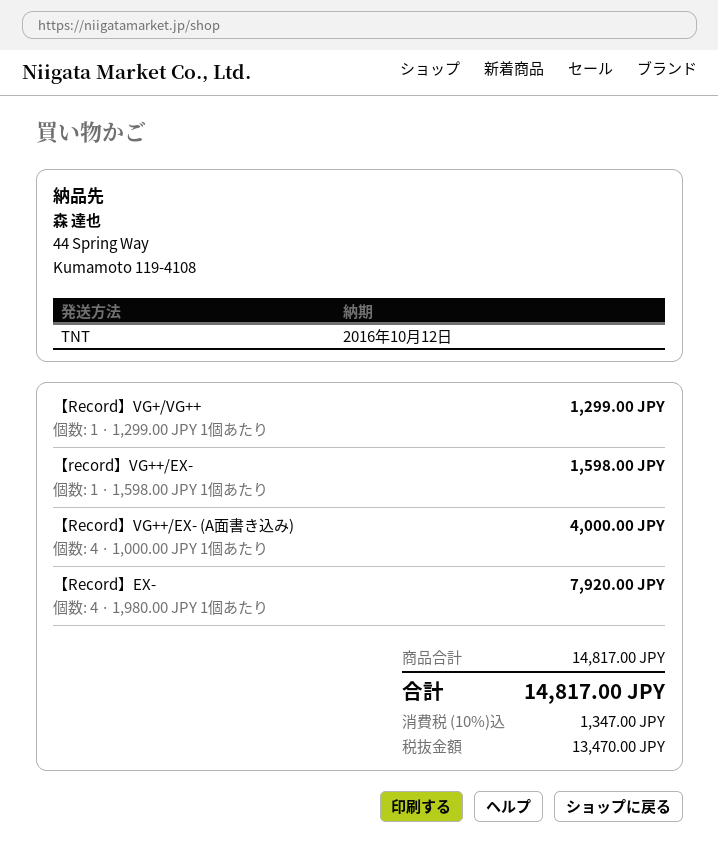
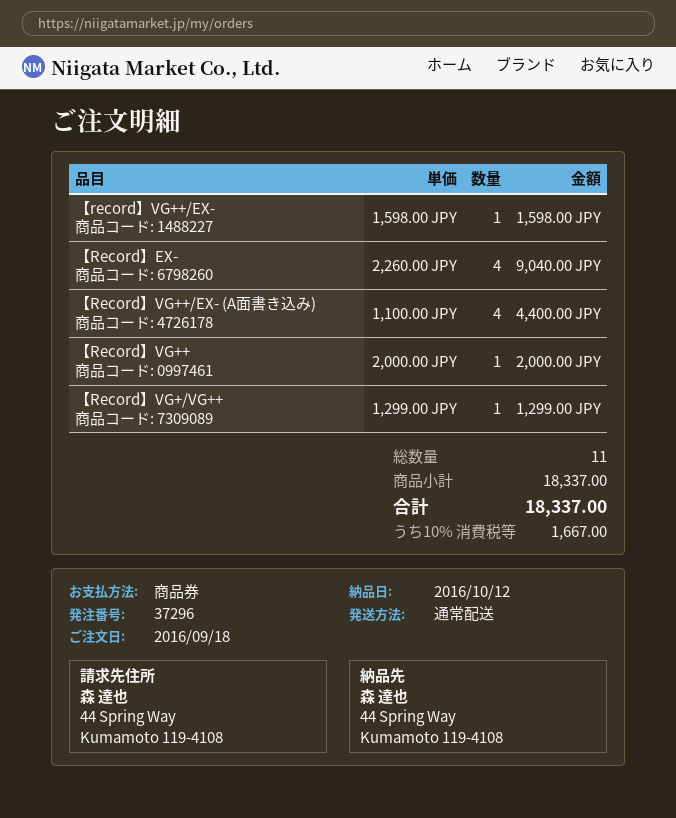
shipping method: TNT -> standard
【Record】VG++/EX- (A面書き込み): 4 x 1000.00 = 4000.00 -> 4 x 1100.00 = 4400.00
【Record】EX-: 4 x 1980.00 = 7920.00 -> 4 x 2260.00 = 9040.00
【Record】VG++: none -> 1 x 2000.00 = 2000.00
subtotal: 14817.00 -> 18337.00
tax: 10% = 1347.00 -> 10% = 1667.00
total: 14817.00 -> 18337.00

